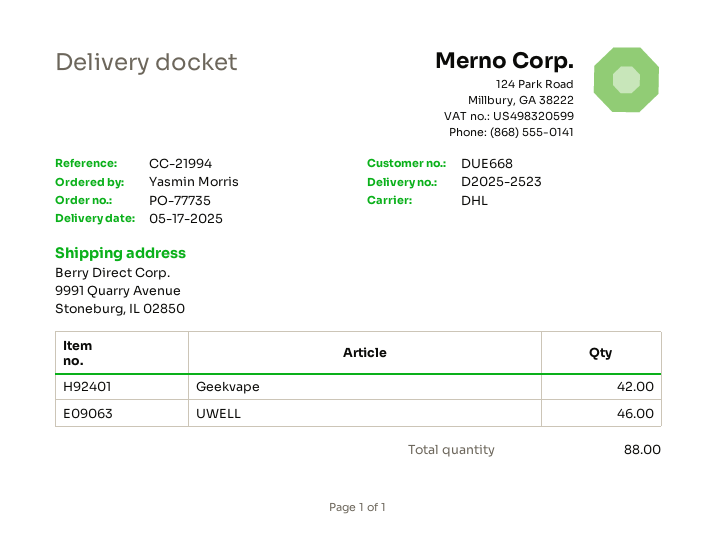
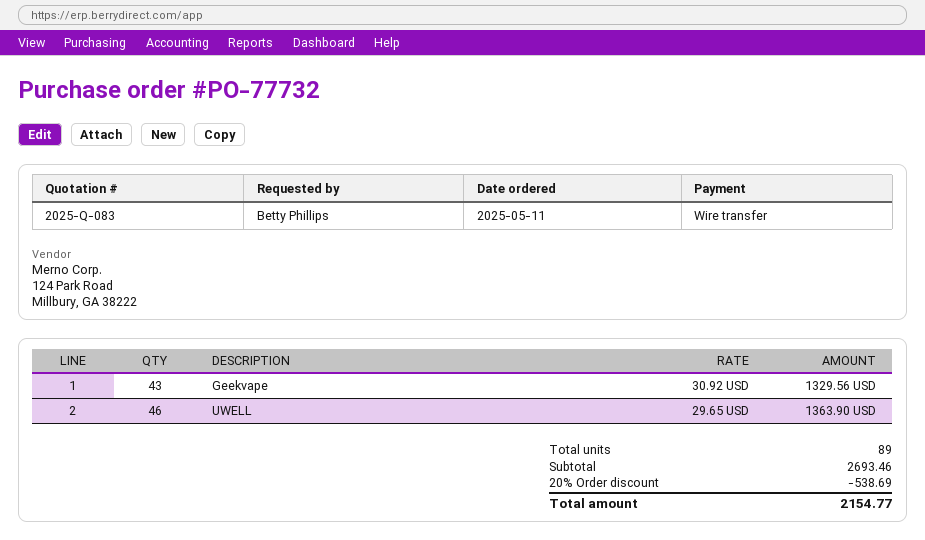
order number: PO-77735 -> PO-77732
ordered by: Yasmin Morris -> Betty Phillips
Geekvape: 42 -> 43
total quantity: 88 -> 89

